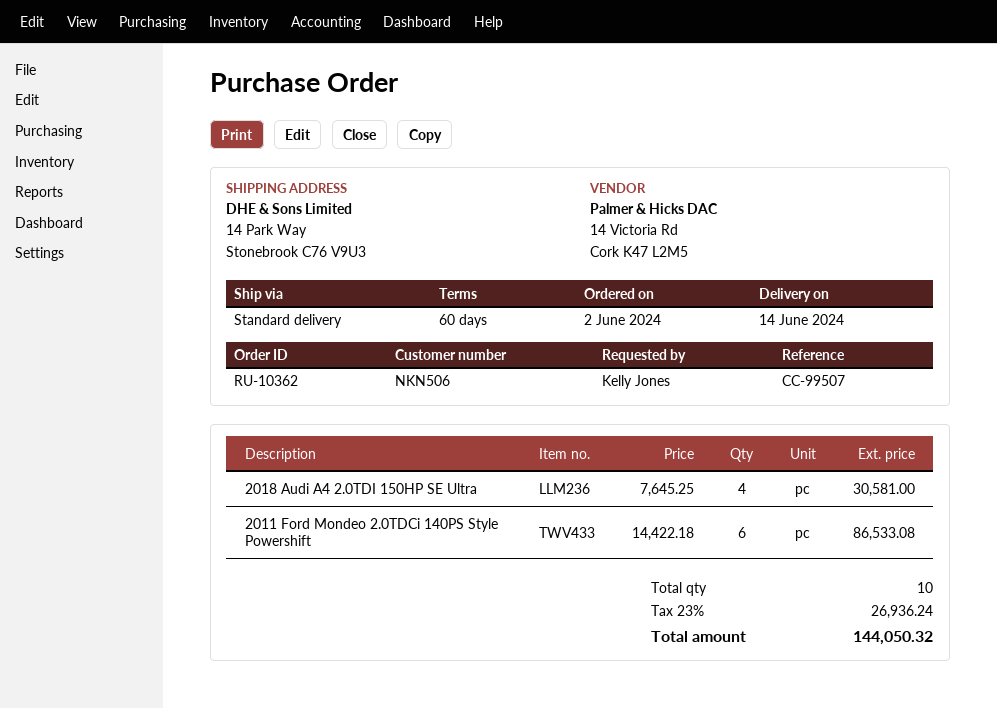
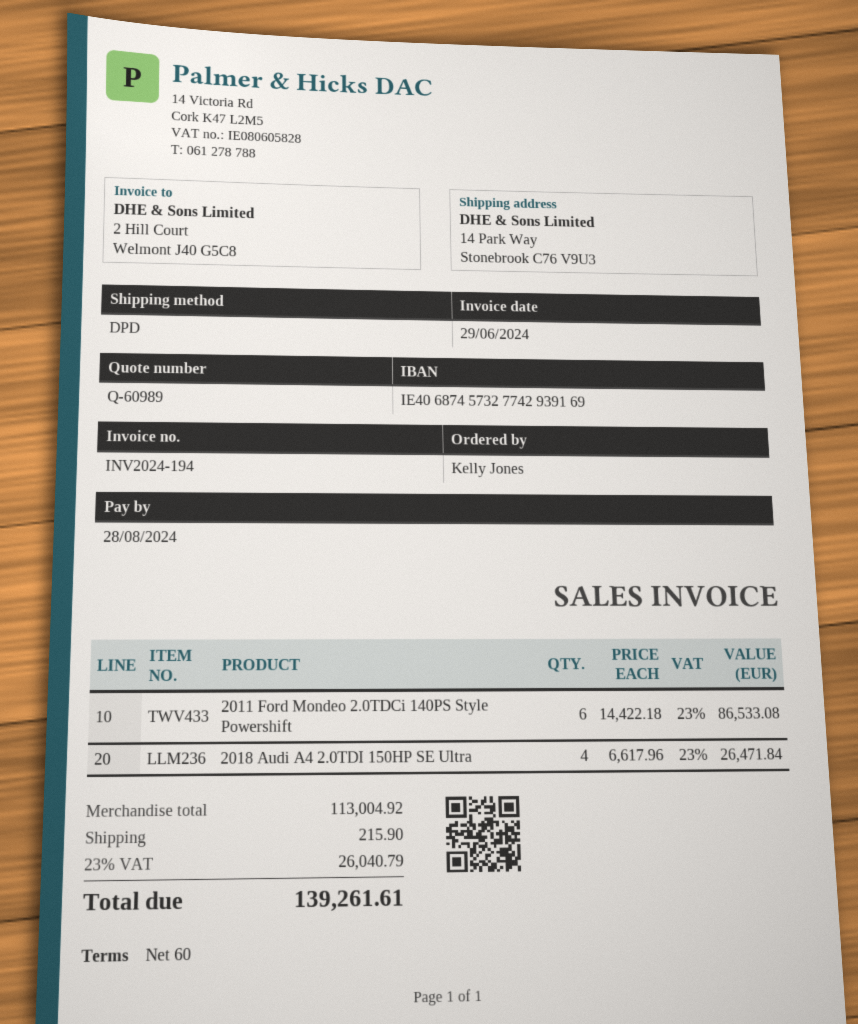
shipping method: standard -> DPD
2018 Audi A4 2.0TDI 150HP SE Ultra: 4 x 7645.25 = 30581.00 -> 4 x 6617.96 = 26471.84
shipping: none -> 215.90
tax: 23% = 26936.24 -> 23% = 26040.79
total: 144050.32 -> 139261.61

